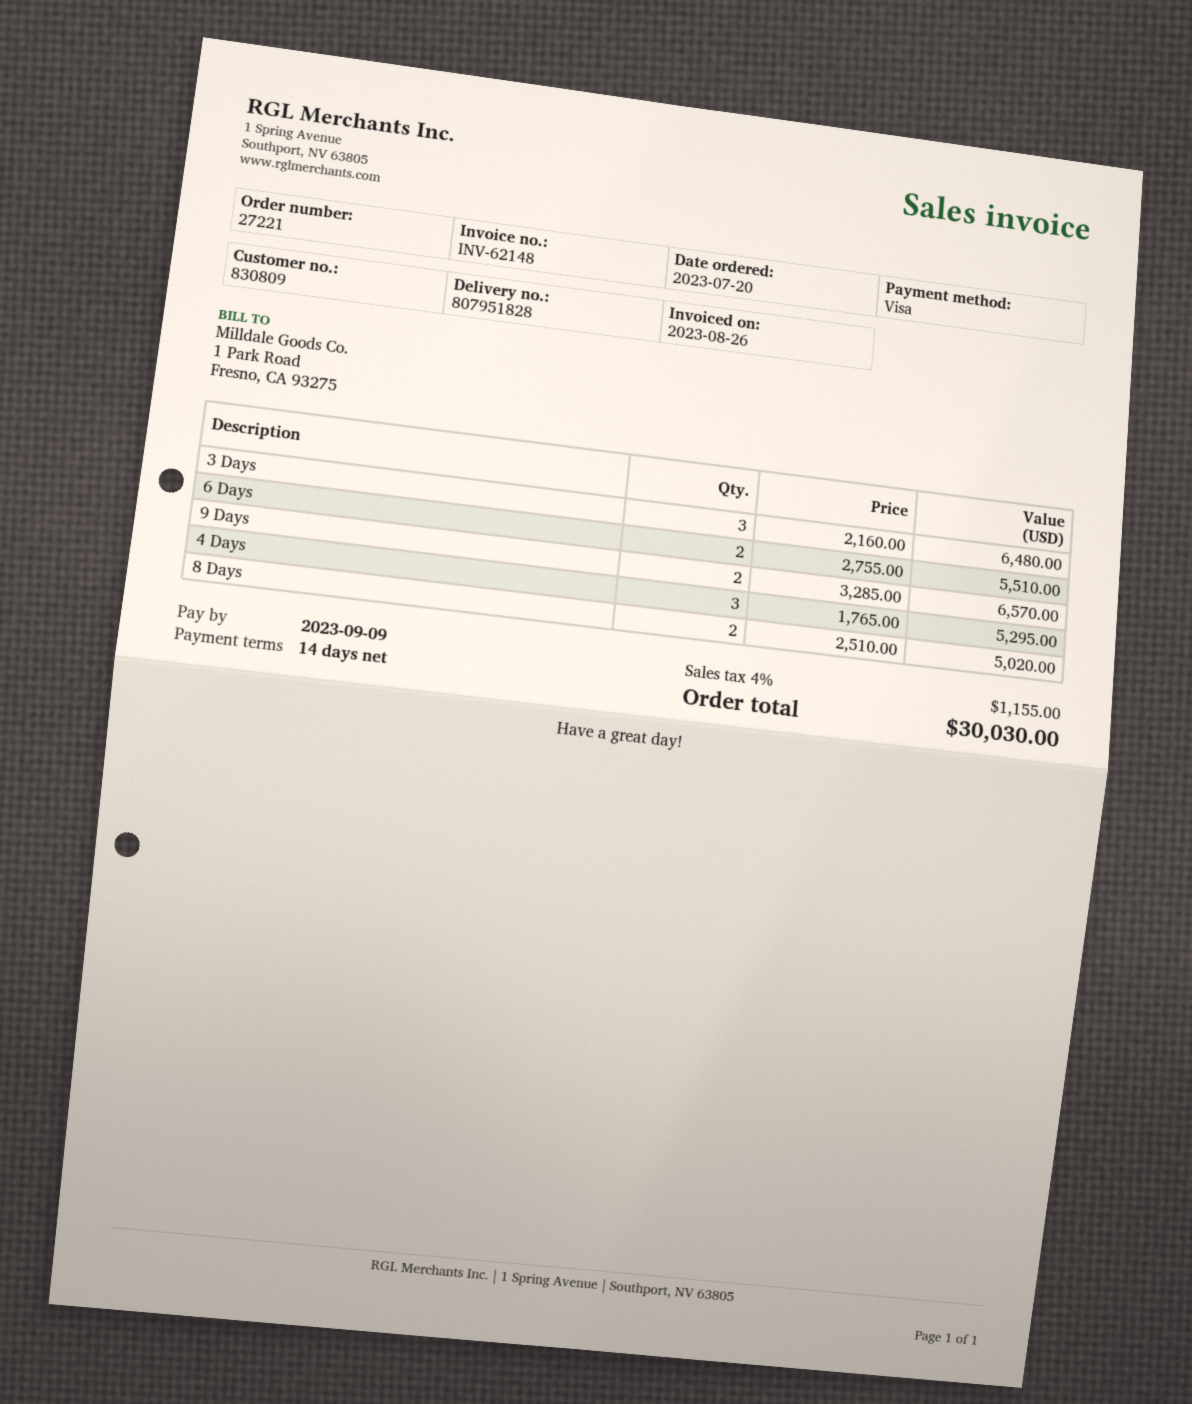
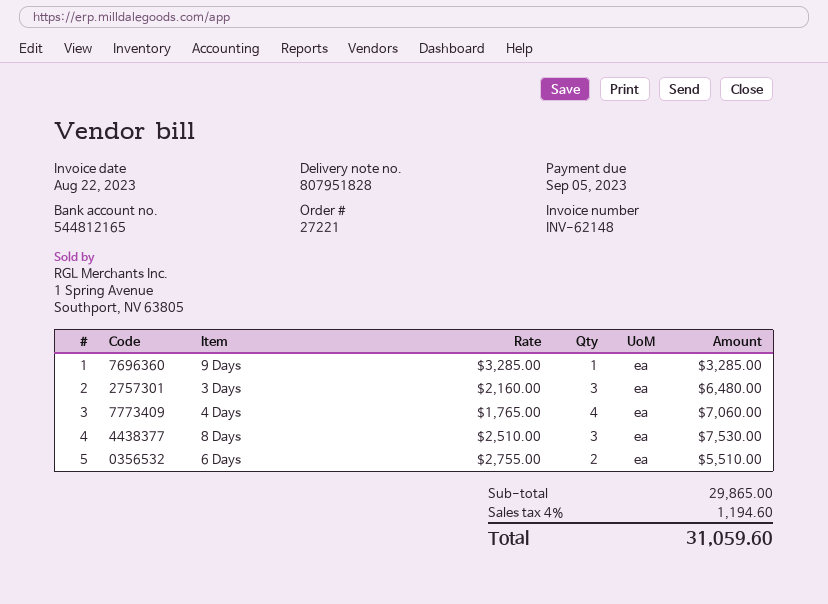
invoice date: 2023-08-26 -> 2023-08-22
due date: 2023-09-09 -> 2023-09-05
9 Days: 2 x 3285.00 = 6570.00 -> 1 x 3285.00 = 3285.00
4 Days: 3 x 1765.00 = 5295.00 -> 4 x 1765.00 = 7060.00
8 Days: 2 x 2510.00 = 5020.00 -> 3 x 2510.00 = 7530.00
tax: 4% = 1155.00 -> 4% = 1194.60
total: 30030.00 -> 31059.60

